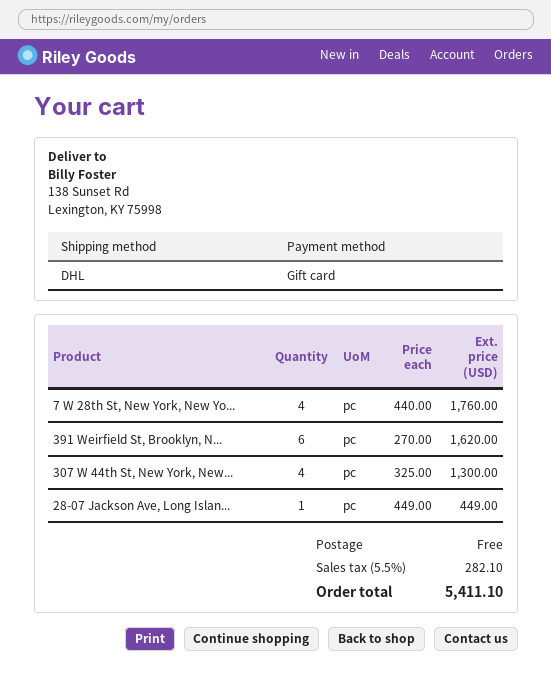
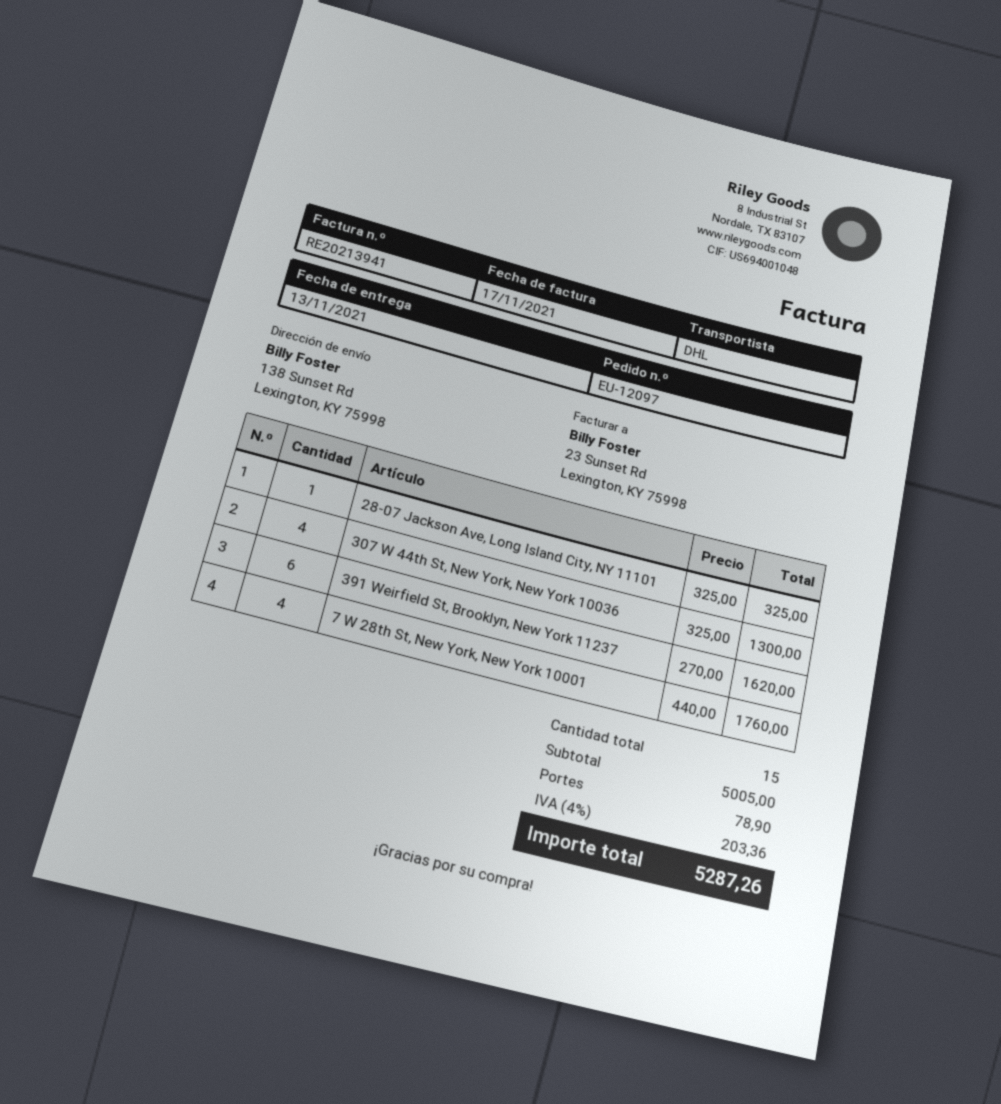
28-07 Jackson Ave, Long Islan...: 1 x 449.00 = 449.00 -> 1 x 325.00 = 325.00
shipping: 0.00 -> 78.90
tax: 5.5% = 282.10 -> 4% = 203.36
total: 5411.10 -> 5287.26

